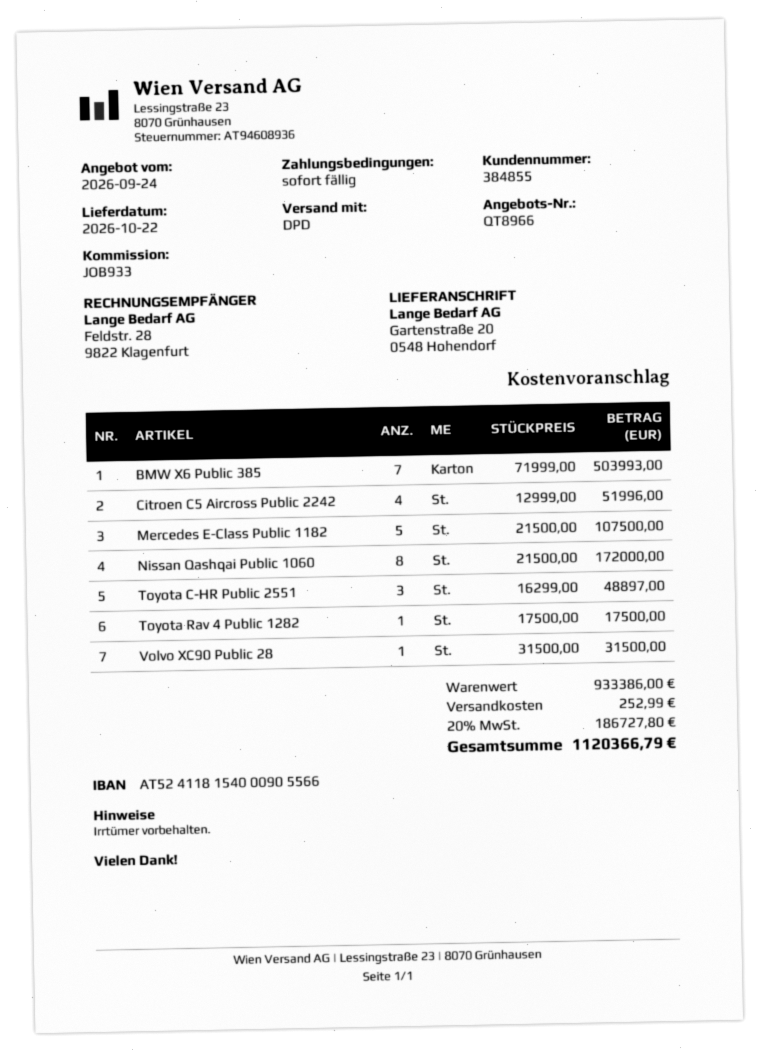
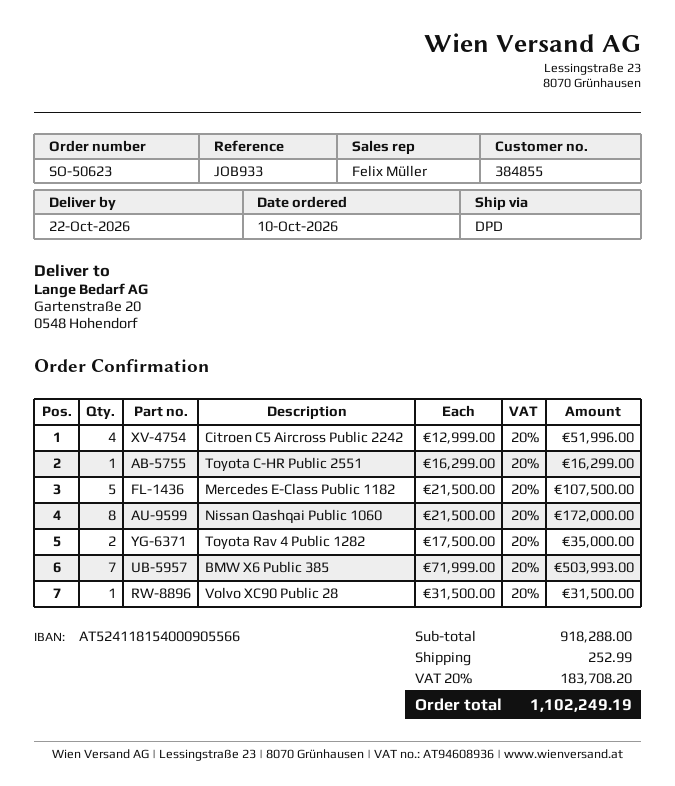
Toyota C-HR Public 2551: 3 x 16299.00 = 48897.00 -> 1 x 16299.00 = 16299.00
Toyota Rav 4 Public 1282: 1 x 17500.00 = 17500.00 -> 2 x 17500.00 = 35000.00
subtotal: 933386.00 -> 918288.00
tax: 20% = 186727.80 -> 20% = 183708.20
total: 1120366.79 -> 1102249.19

